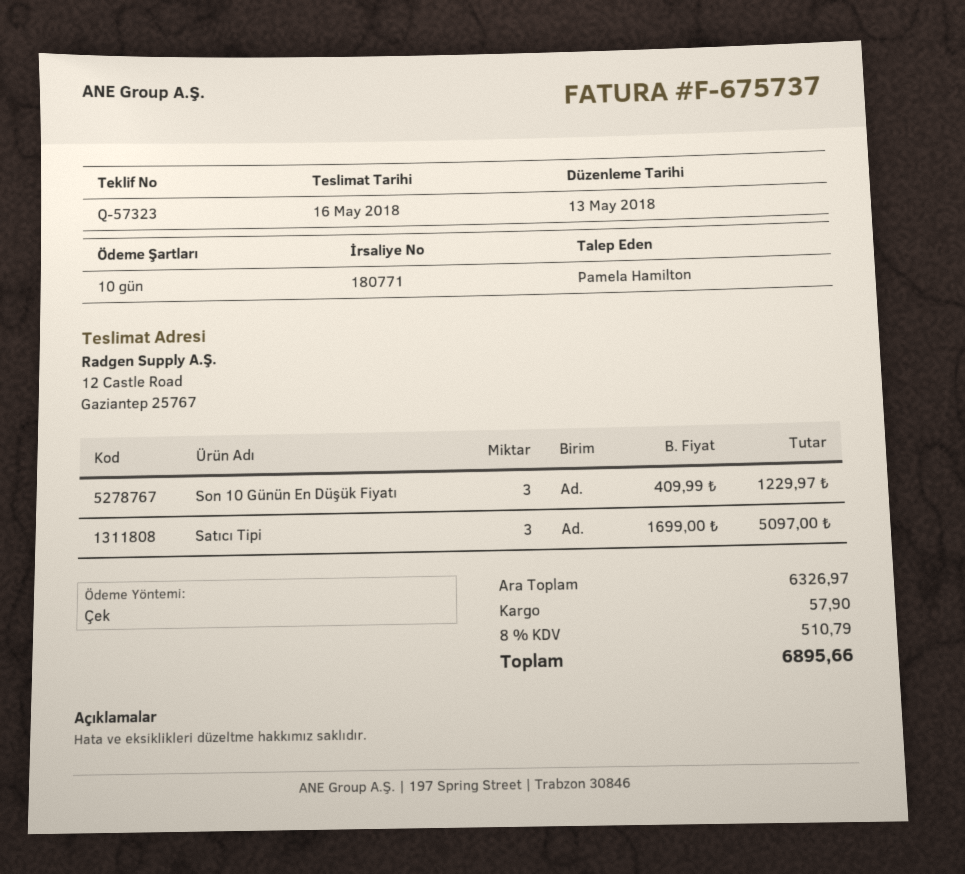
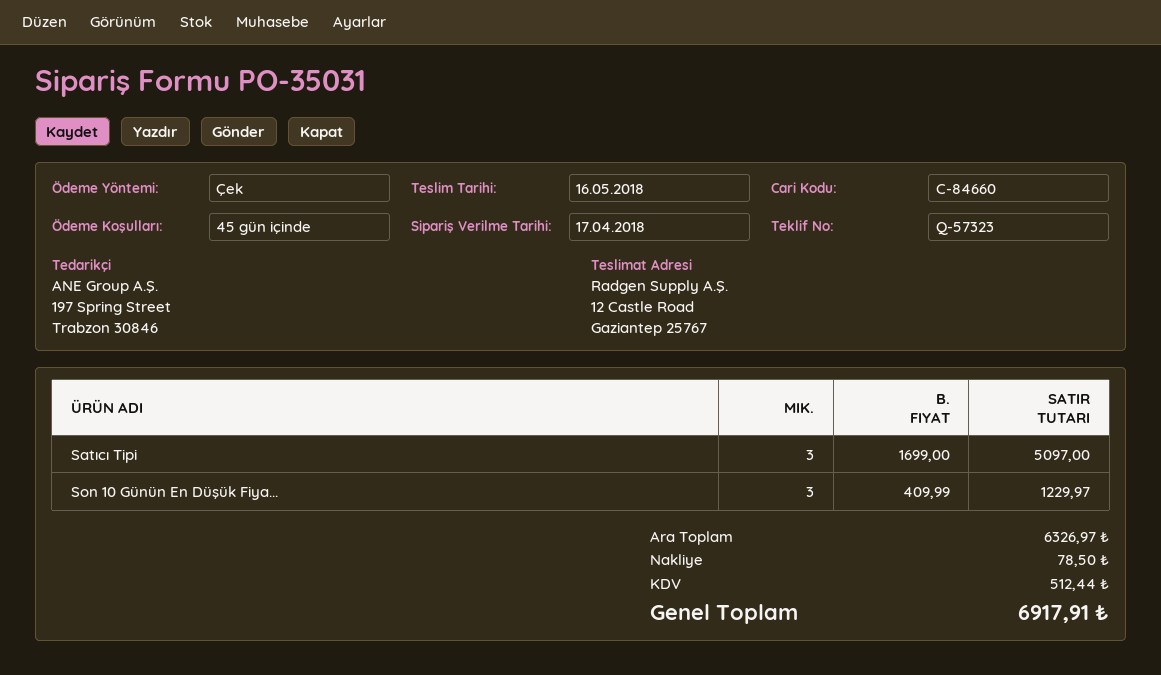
payment terms: 10 days -> 45 days
shipping: 57.90 -> 78.50
tax: 510.79 -> 512.44
total: 6895.66 -> 6917.91

